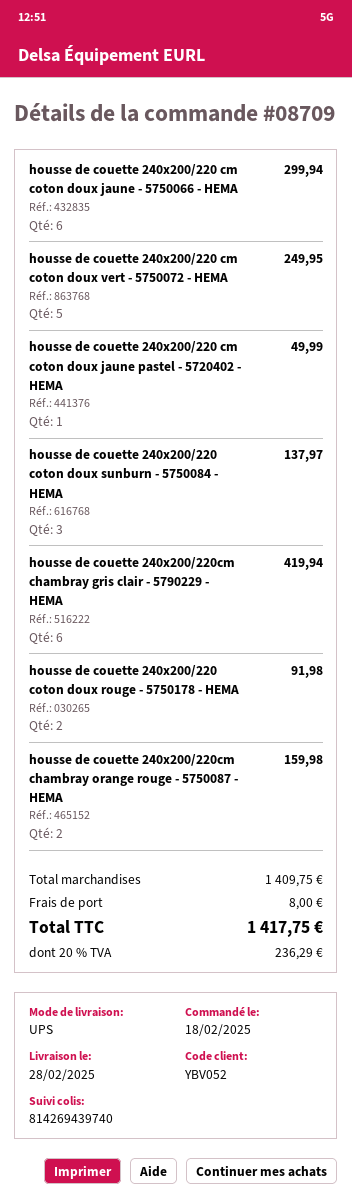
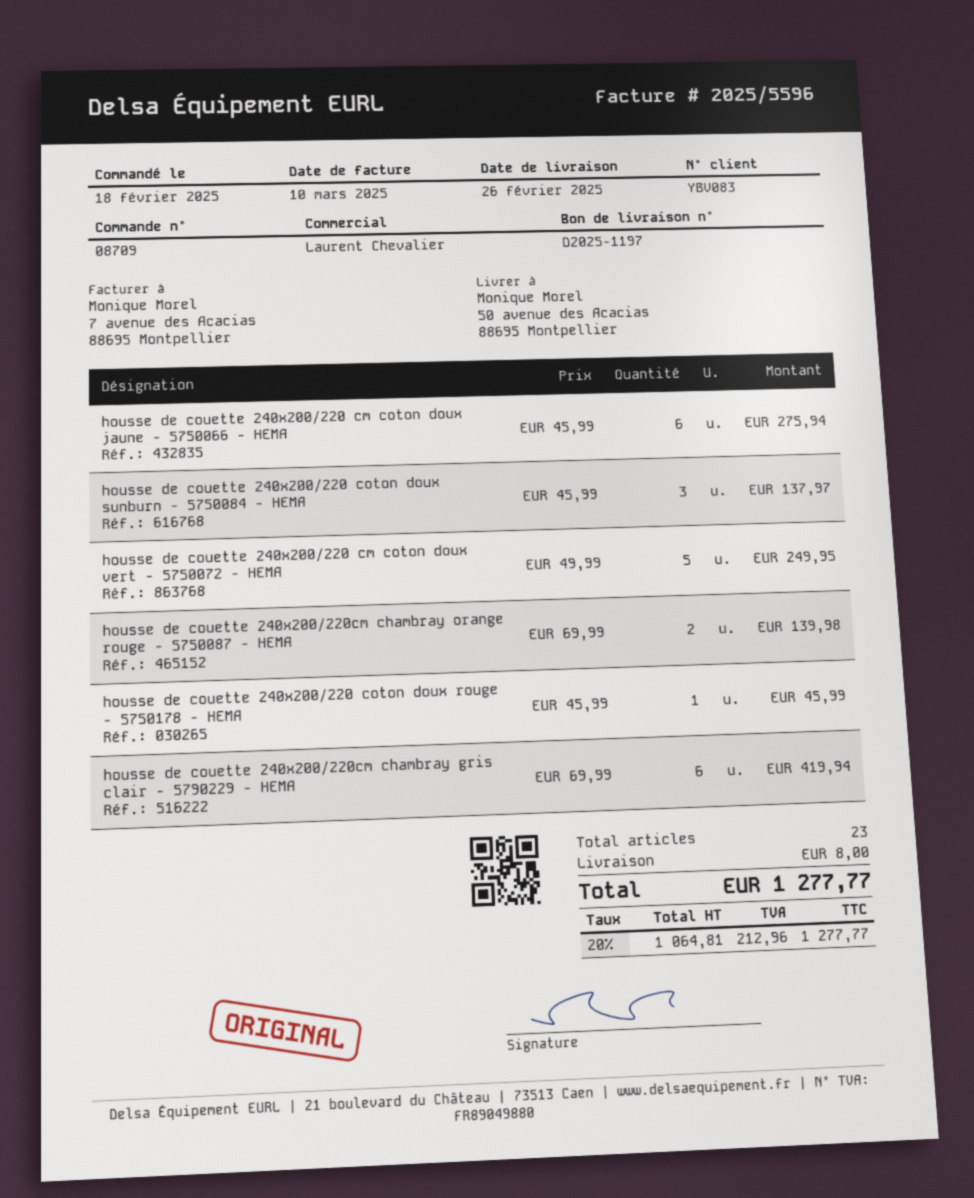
delivery date: 2025-02-28 -> 2025-02-26
customer number: YBV052 -> YBV083
housse de couette 240x200/220 cm coton doux jaune - 5750066 - HEMA: 6 for 299.94 -> 6 for 275.94
housse de couette 240x200/220 cm coton doux jaune pastel - 5720402 - HEMA: 1 for 49.99 -> none
housse de couette 240x200/220 coton doux rouge - 5750178 - HEMA: 2 for 91.98 -> 1 for 45.99
housse de couette 240x200/220cm chambray orange rouge - 5750087 - HEMA: 2 for 159.98 -> 2 for 139.98
tax: 20% = 236.29 -> 20% = 212.96
total: 1417.75 -> 1277.77

